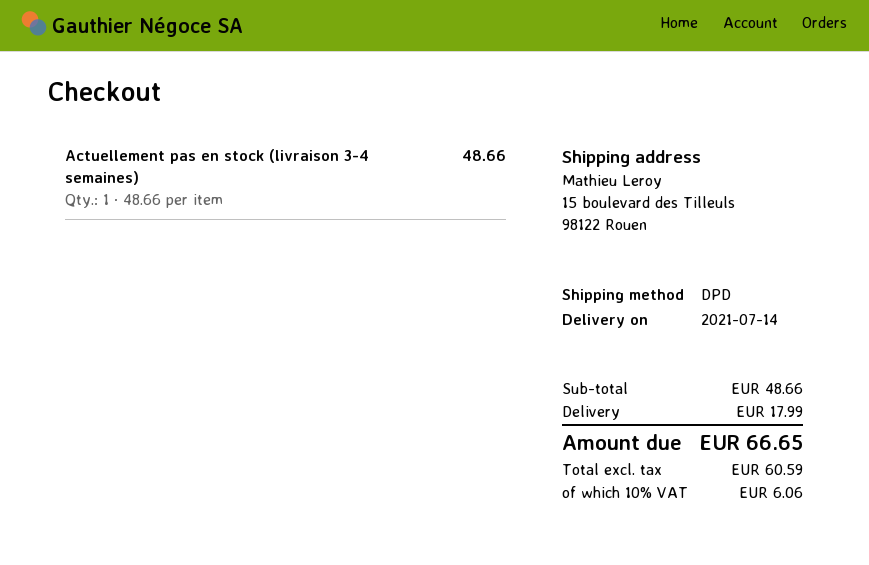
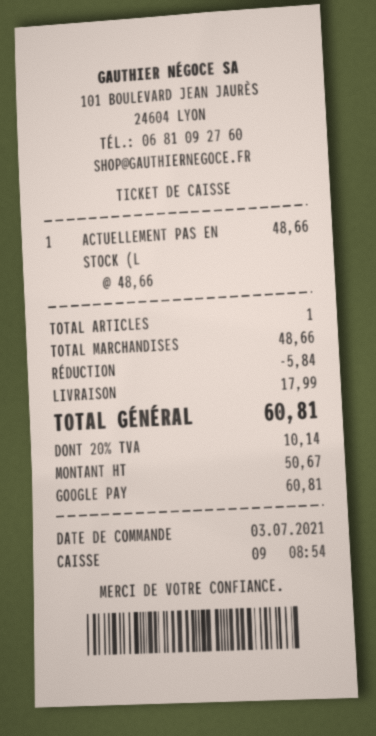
discount: none -> 5.84
net: 60.59 -> 50.67
tax: 10% = 6.06 -> 20% = 10.14
total: 66.65 -> 60.81

